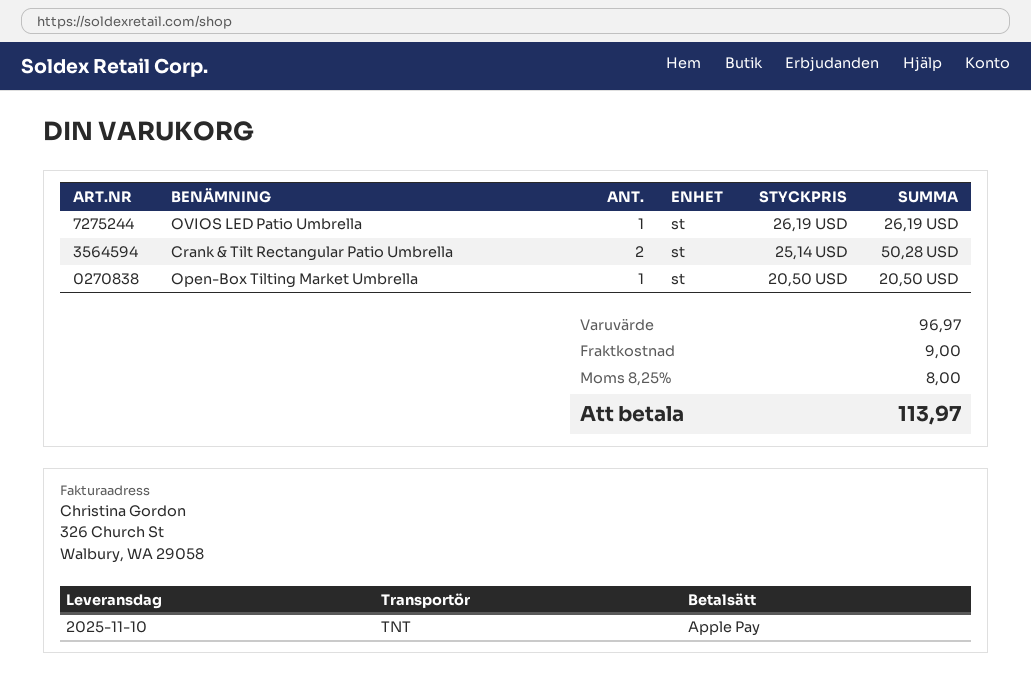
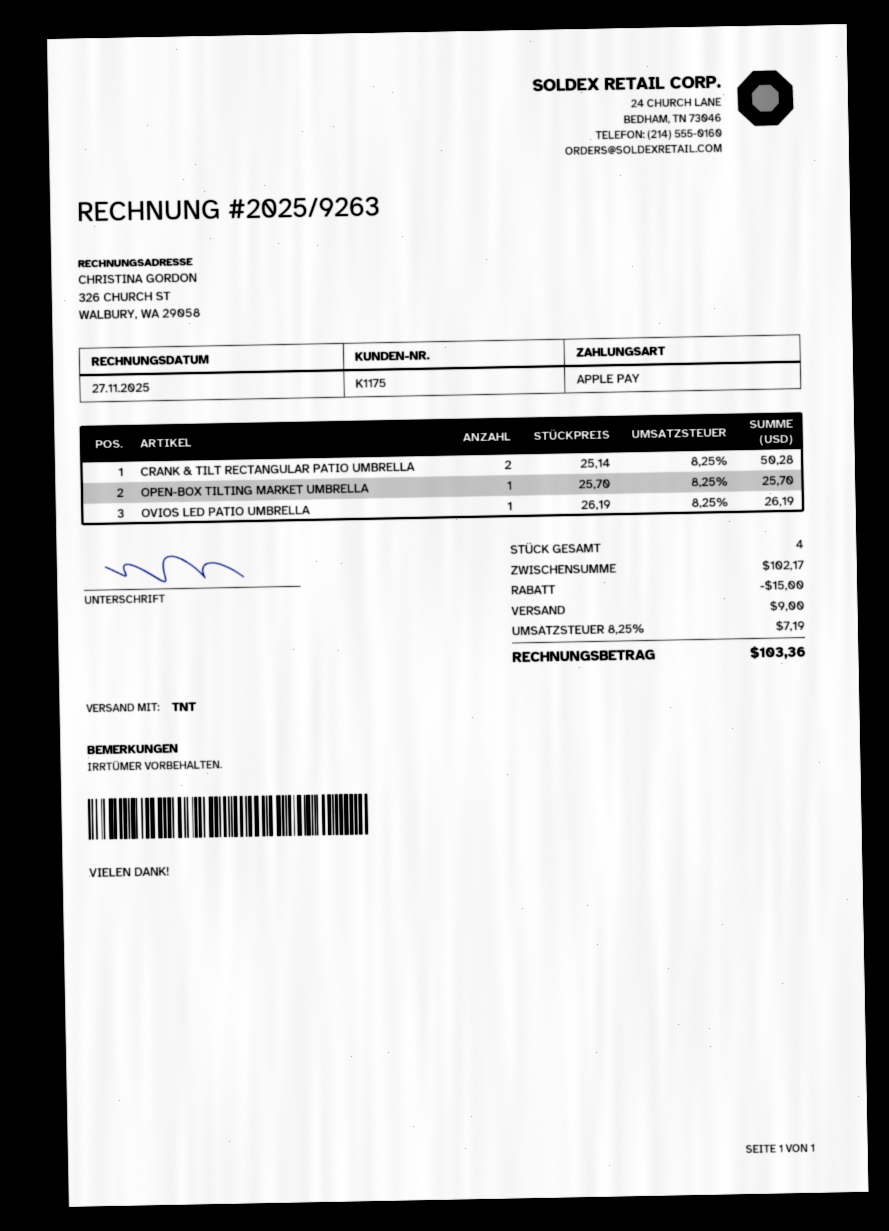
Open-Box Tilting Market Umbrella: 1 x 20.50 = 20.50 -> 1 x 25.70 = 25.70
subtotal: 96.97 -> 102.17
discount: none -> 15.00
tax: 8.25% = 8.00 -> 8.25% = 7.19
total: 113.97 -> 103.36

